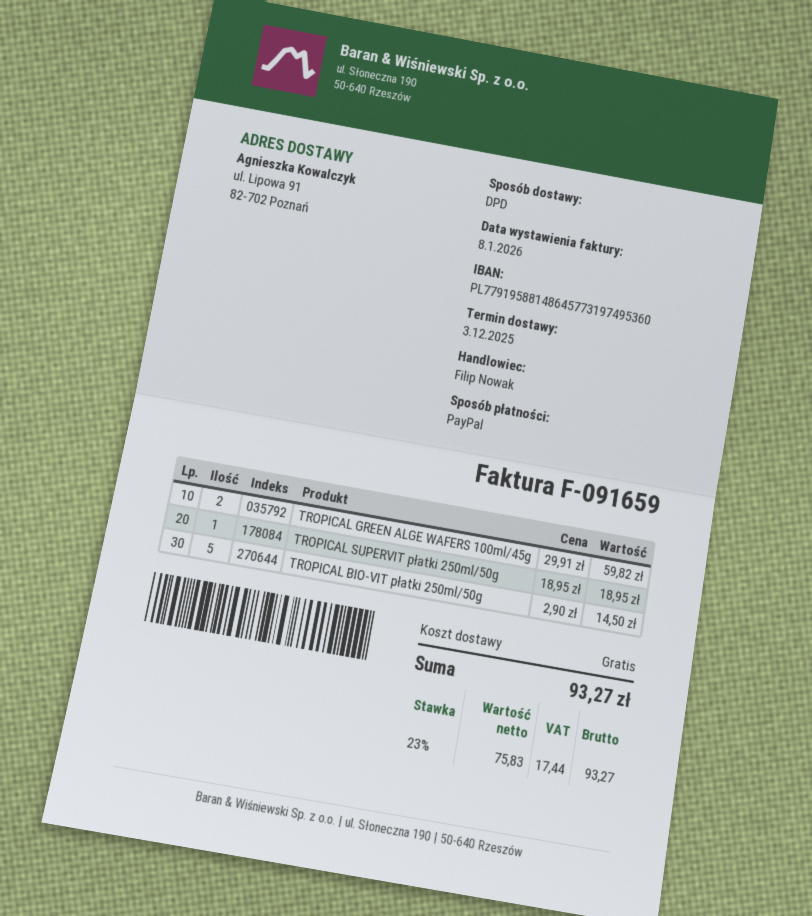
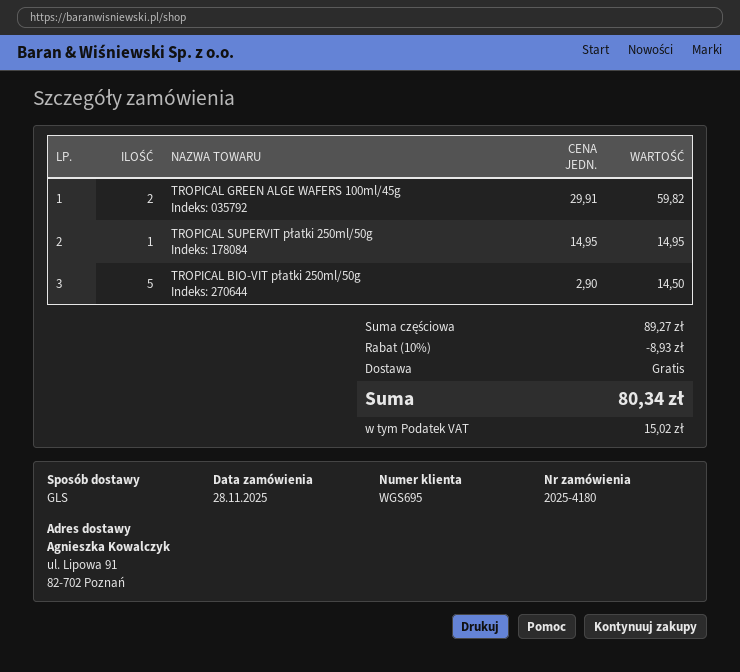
shipping method: DPD -> GLS
TROPICAL SUPERVIT płatki 250ml/50g: 1 x 18.95 = 18.95 -> 1 x 14.95 = 14.95
discount: none -> 10% = 8.93
tax: 17.44 -> 15.02
total: 93.27 -> 80.34

